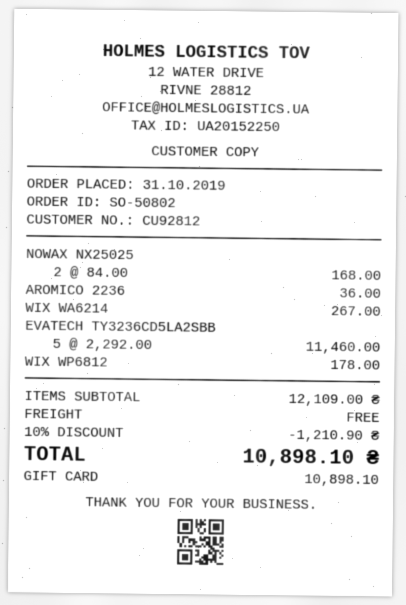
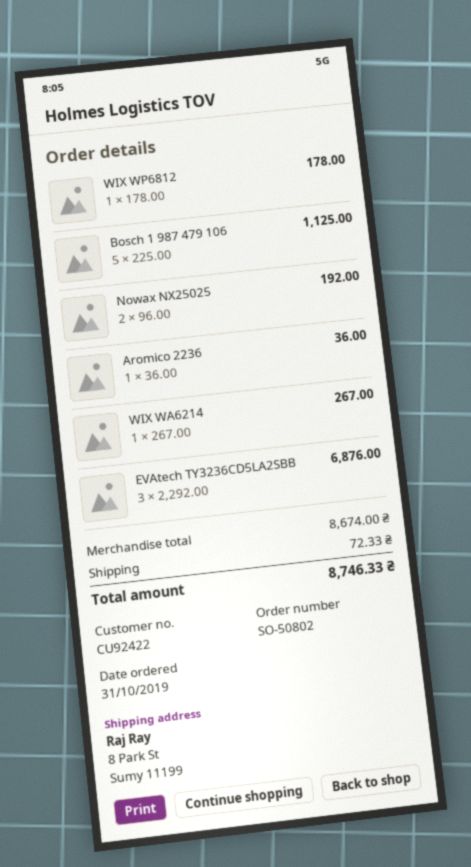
customer number: CU92812 -> CU92422
NOWAX NX25025: 2 x 84.00 = 168.00 -> 2 x 96.00 = 192.00
EVATECH TY3236CD5LA2SBB: 5 x 2292.00 = 11460.00 -> 3 x 2292.00 = 6876.00
Bosch 1 987 479 106: none -> 5 x 225.00 = 1125.00
subtotal: 12109.00 -> 8674.00
discount: 10% = 1210.90 -> none
shipping: 0.00 -> 72.33
total: 10898.10 -> 8746.33

